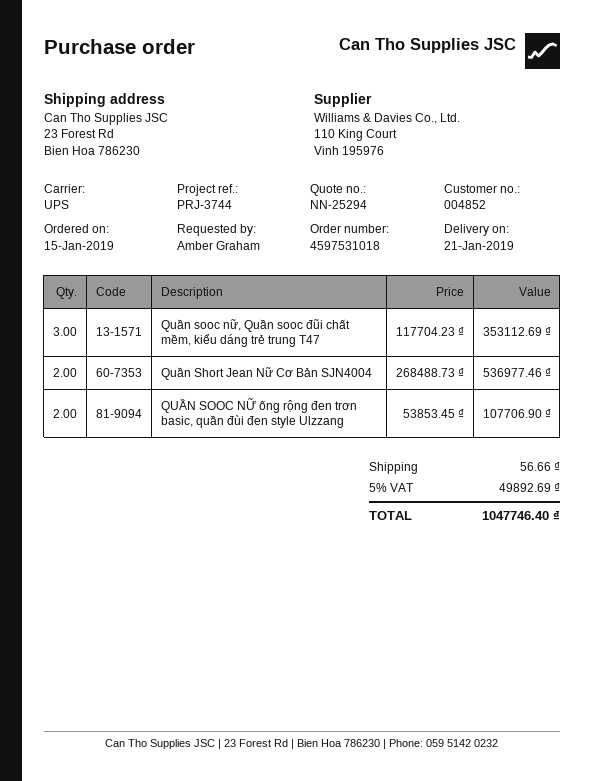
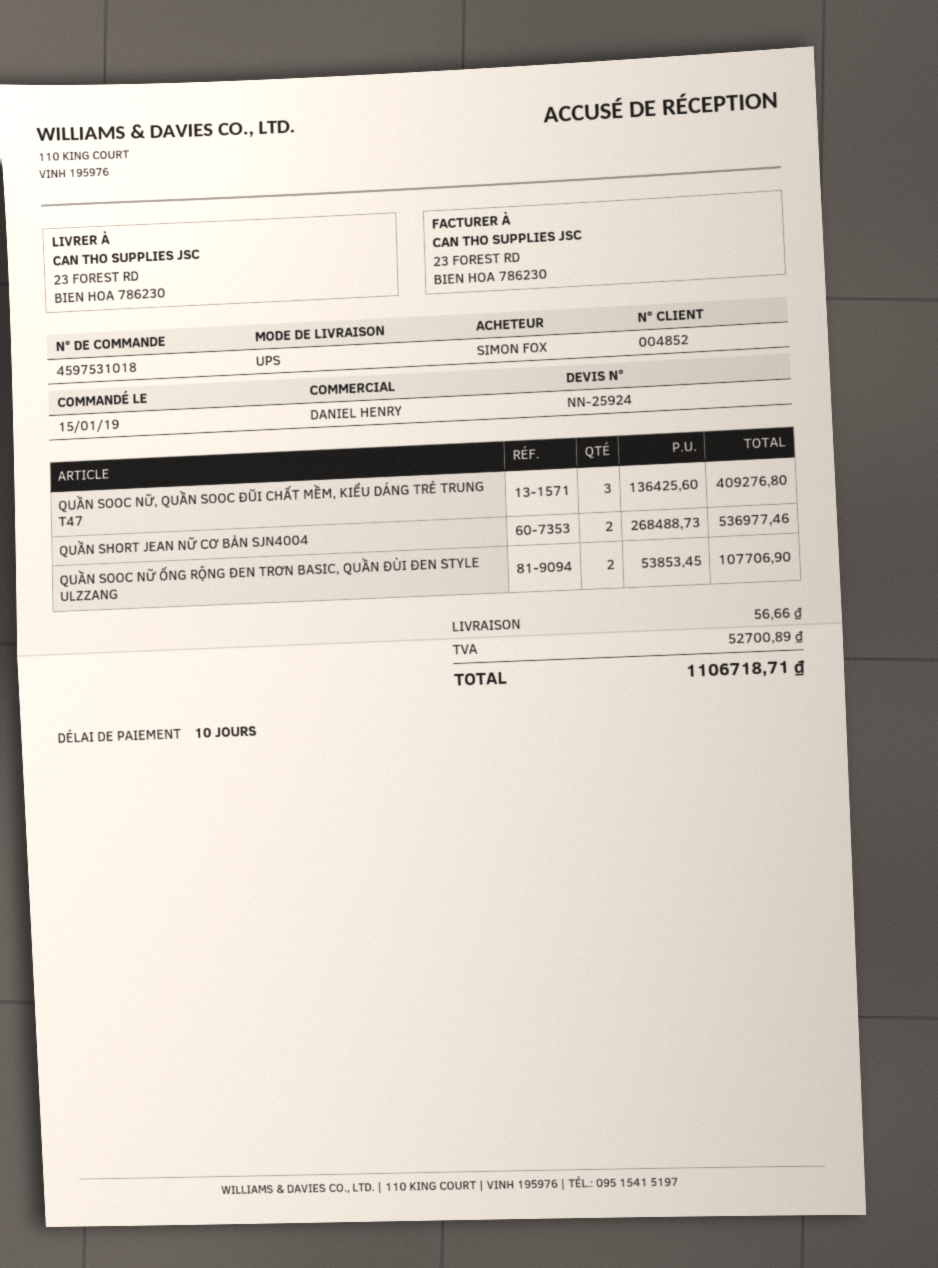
quote number: NN-25294 -> NN-25924
ordered by: Amber Graham -> SIMON FOX
Quần sooc nữ, Quần sooc đũi chất mềm, kiểu dáng trẻ trung T47: 3 x 117704.23 = 353112.69 -> 3 x 136425.60 = 409276.80
tax: 49892.69 -> 52700.89
total: 1047746.40 -> 1106718.71

